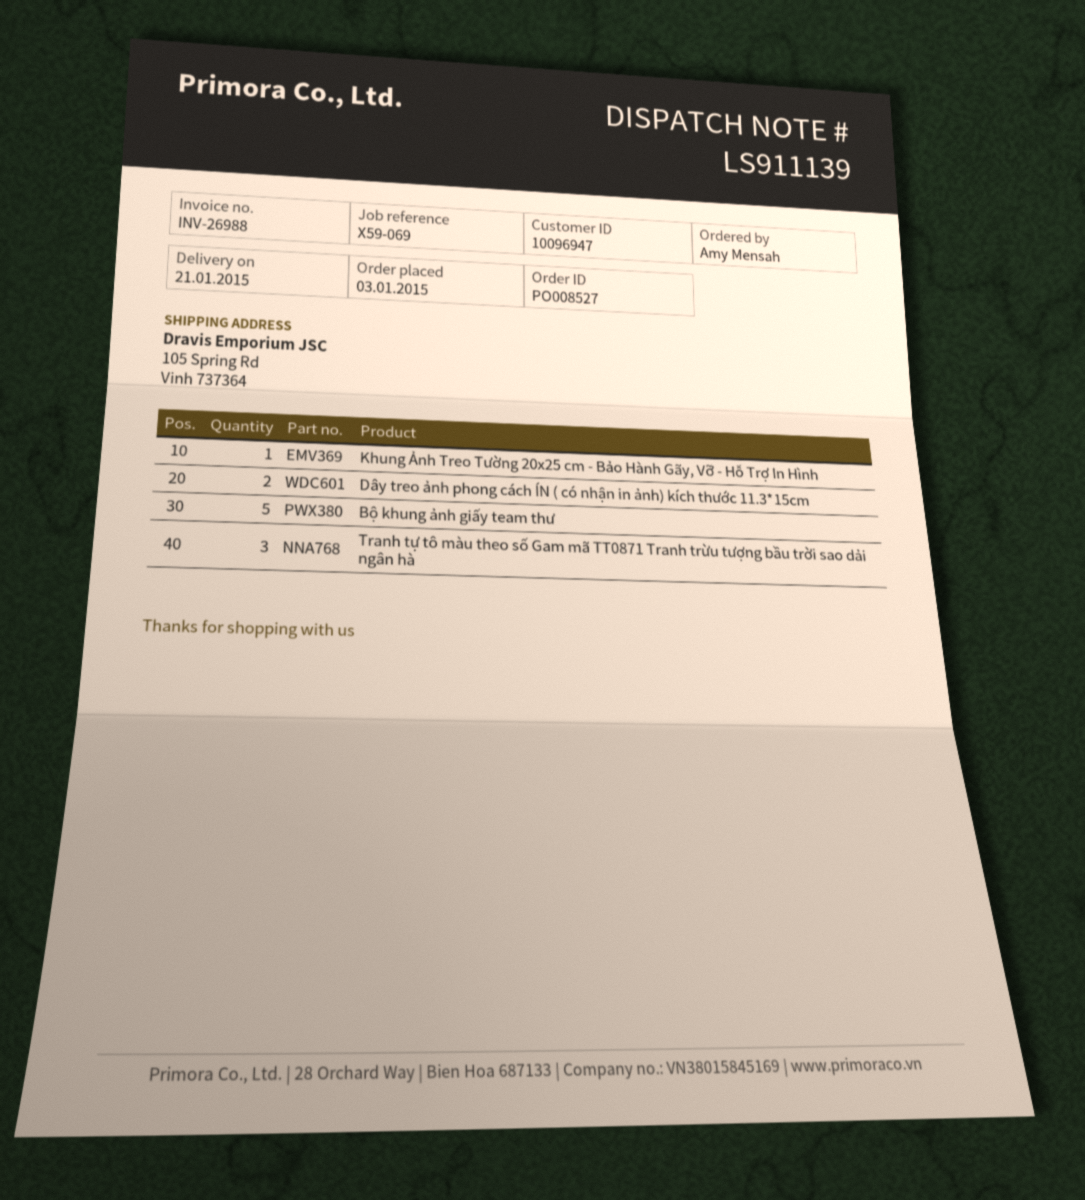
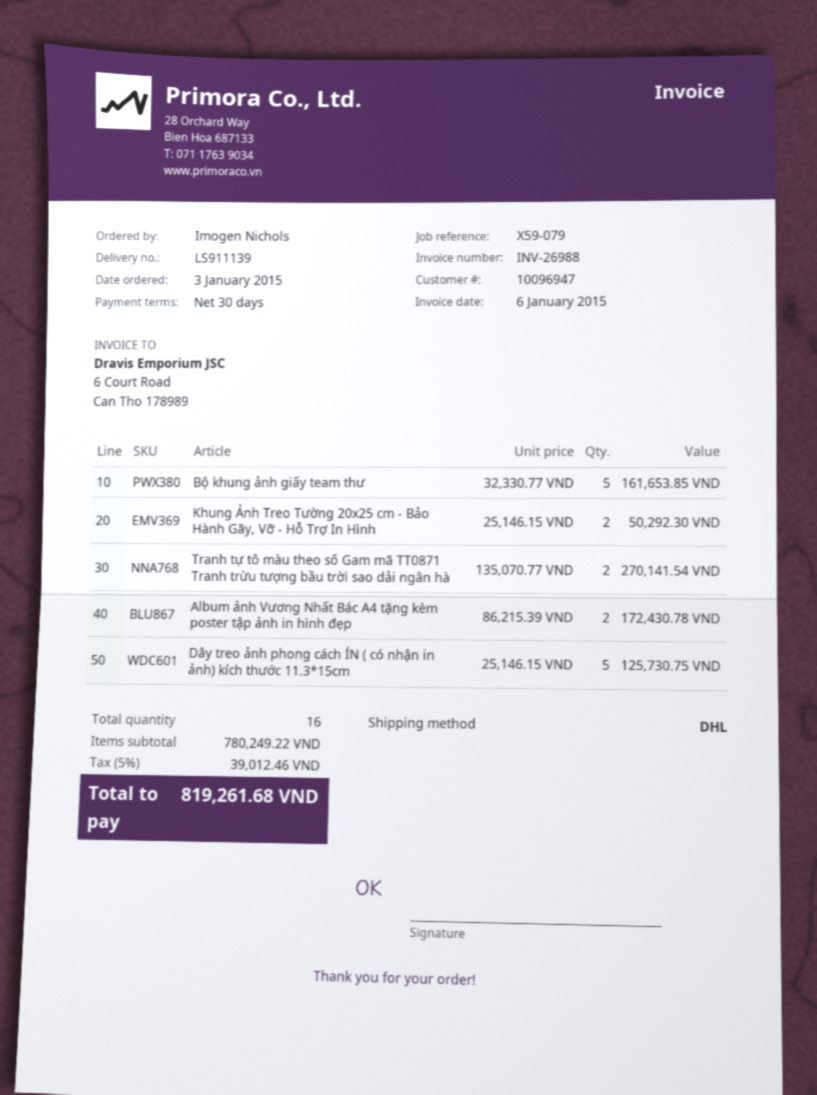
reference: X59-069 -> X59-079
ordered by: Amy Mensah -> Imogen Nichols
Khung Ảnh Treo Tường 20x25 cm - Bảo Hành Gãy, Vỡ - Hỗ Trợ In Hình: 1 -> 2
Dây treo ảnh phong cách ÍN ( có nhận in ảnh) kích thước 11.3*15cm: 2 -> 5
Tranh tự tô màu theo số Gam mã TT0871 Tranh trừu tượng bầu trời sao dải ngân hà: 3 -> 2
Album ảnh Vương Nhất Bác A4 tặng kèm poster tập ảnh in hình đẹp: none -> 2

